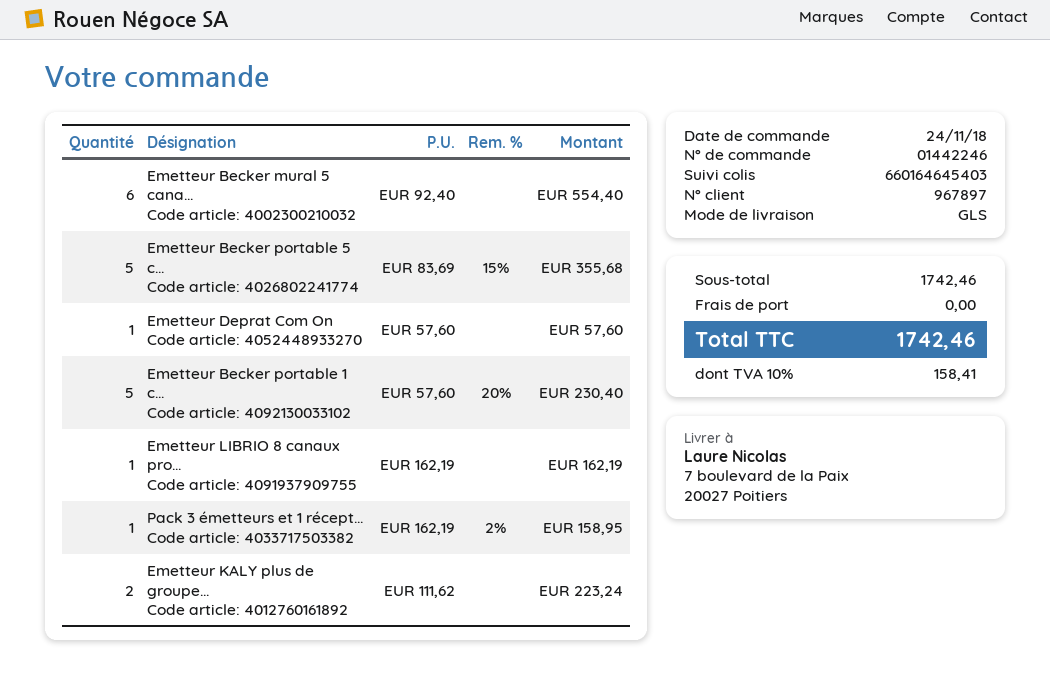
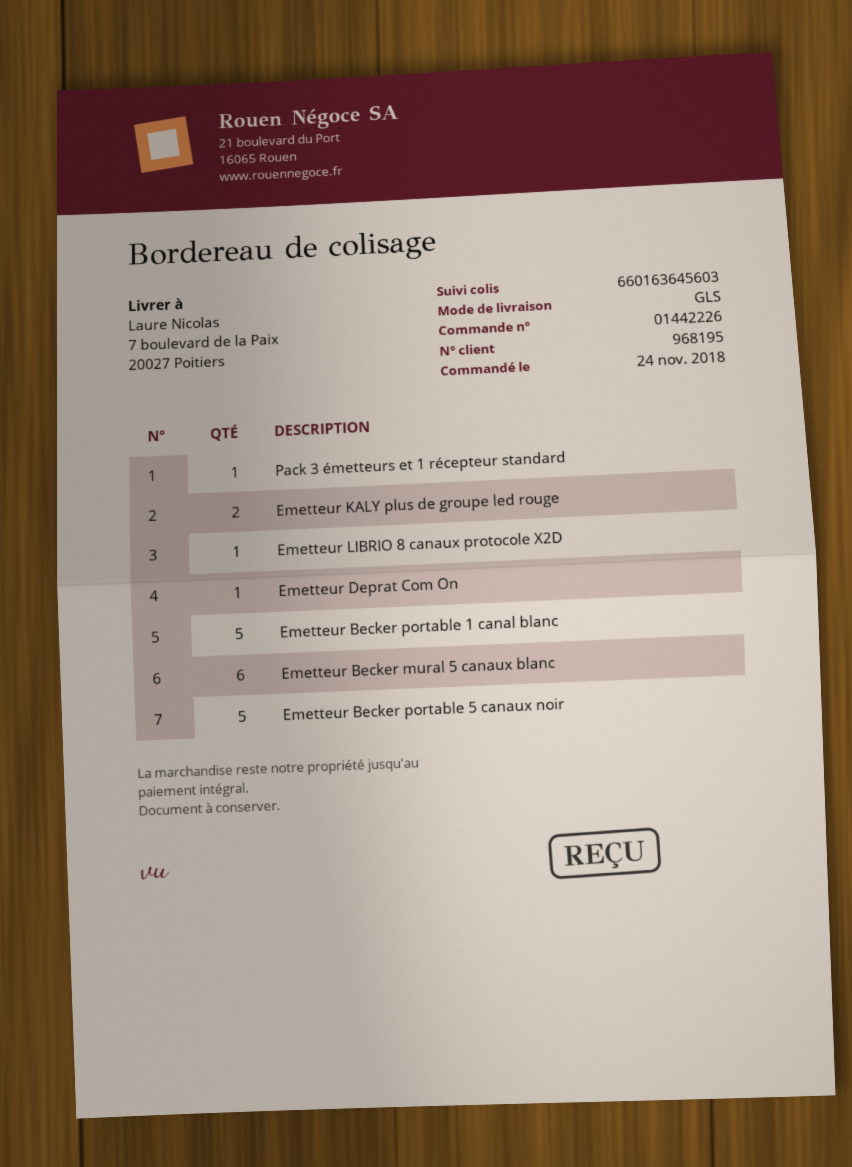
order number: 01442246 -> 01442226
customer number: 967897 -> 968195
tracking number: 660164645403 -> 660163645603

